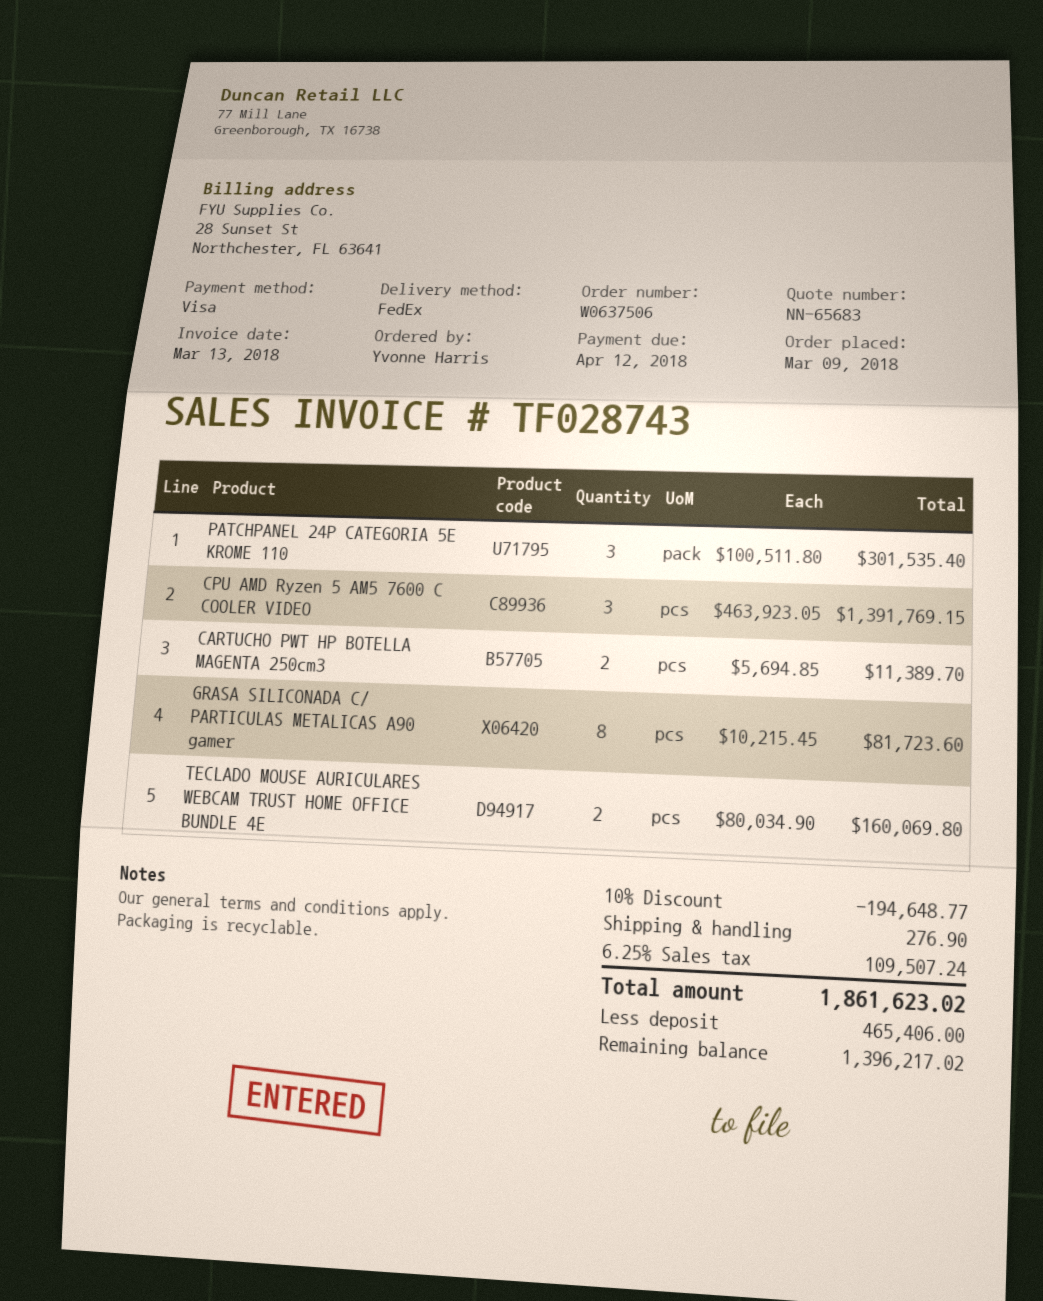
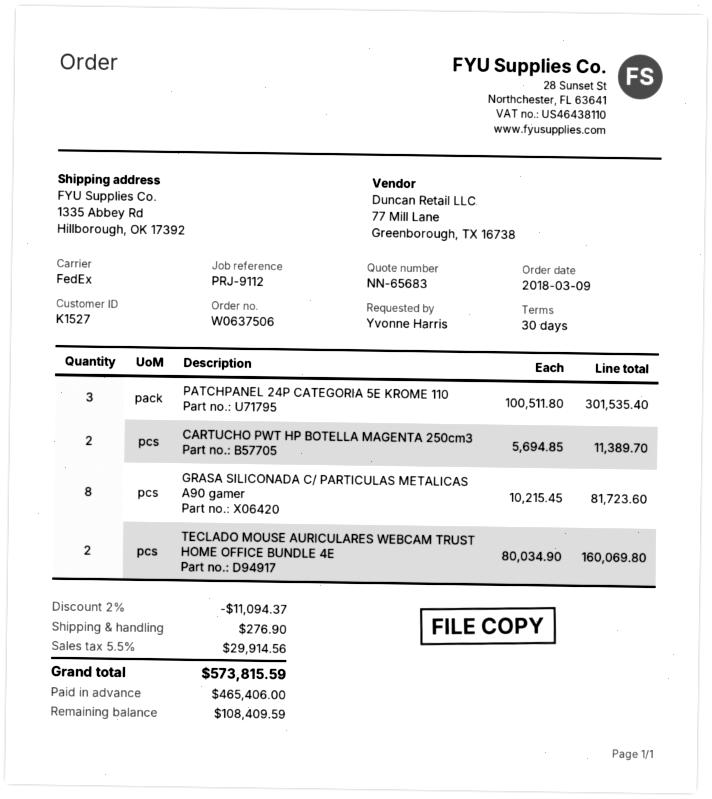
CPU AMD Ryzen 5 AM5 7600 C COOLER VIDEO: 3 x 463923.05 = 1391769.15 -> none
discount: 10% = 194648.77 -> 2% = 11094.37
tax: 6.25% = 109507.24 -> 5.5% = 29914.56
total: 1861623.02 -> 573815.59
balance: 1396217.02 -> 108409.59

